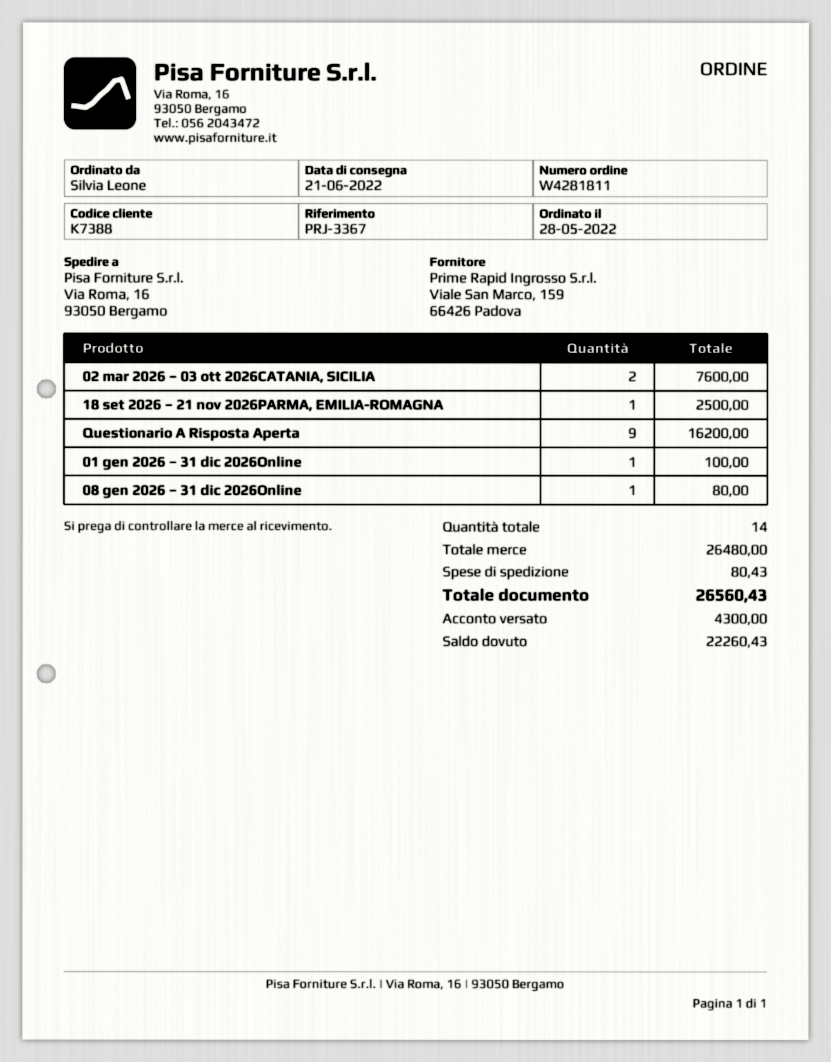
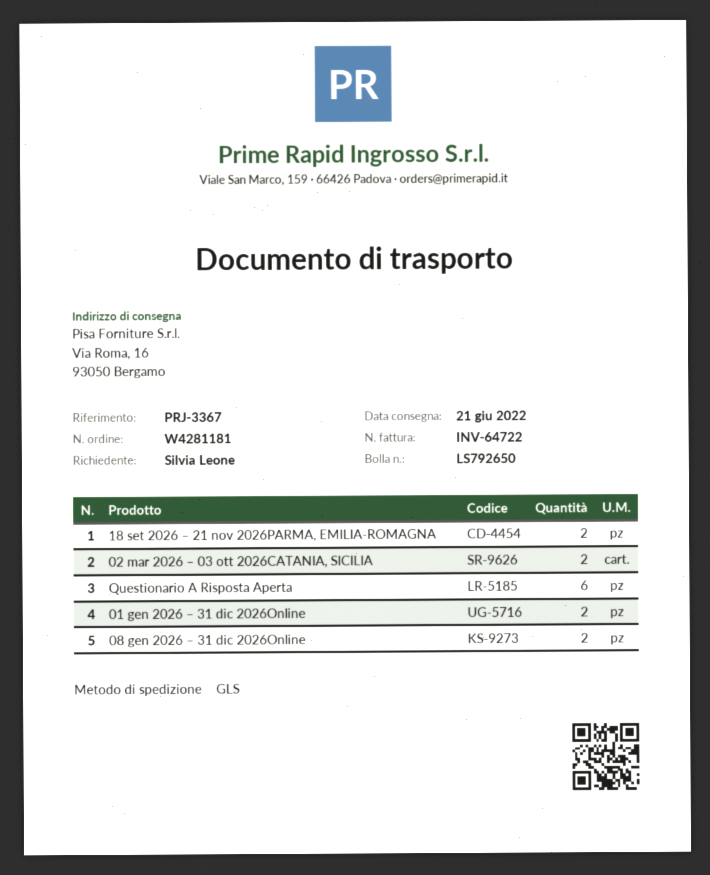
order number: W4281811 -> W4281181
18 set 2026 – 21 nov 2026PARMA, EMILIA-ROMAGNA: 1 -> 2
Questionario A Risposta Aperta: 9 -> 6
01 gen 2026 – 31 dic 2026Online: 1 -> 2
08 gen 2026 – 31 dic 2026Online: 1 -> 2

